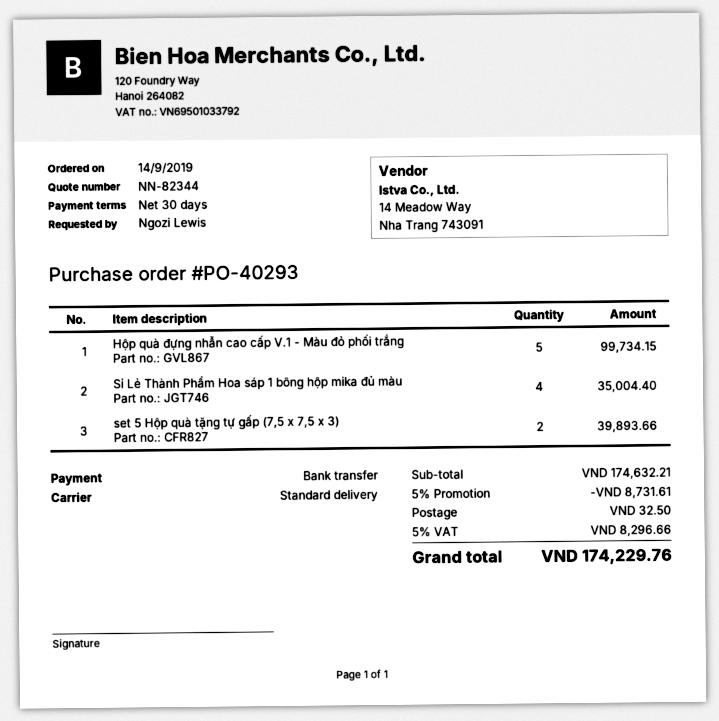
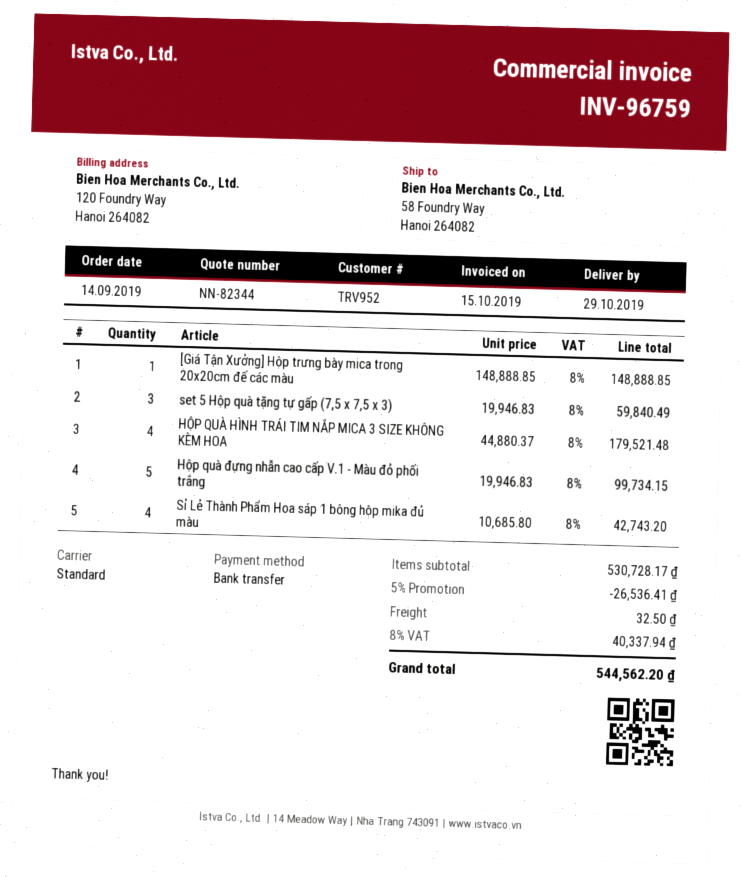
Sỉ Lẻ Thành Phẩm Hoa sáp 1 bông hộp mika đủ màu: 4 for 35004.40 -> 4 for 42743.20
set 5 Hộp quà tặng tự gấp (7,5 x 7,5 x 3): 2 for 39893.66 -> 3 for 59840.49
[Giá Tận Xưởng] Hộp trưng bày mica trong 20x20cm đế các màu: none -> 1 for 148888.85
HỘP QUÀ HÌNH TRÁI TIM NẮP MICA 3 SIZE KHÔNG KÈM HOA: none -> 4 for 179521.48
subtotal: 174632.21 -> 530728.17
discount: 5% = 8731.61 -> 5% = 26536.41
tax: 5% = 8296.66 -> 8% = 40337.94
total: 174229.76 -> 544562.20

